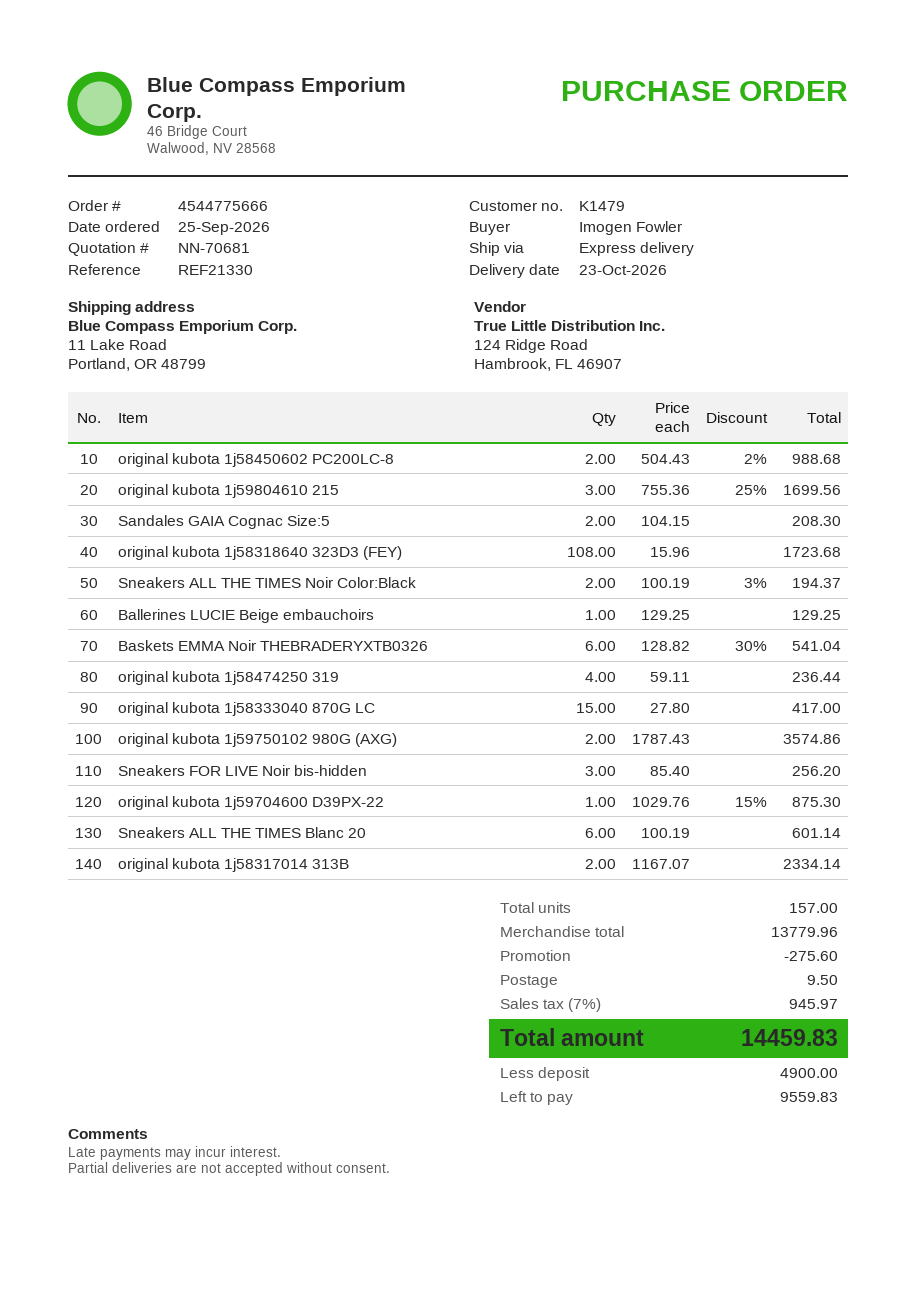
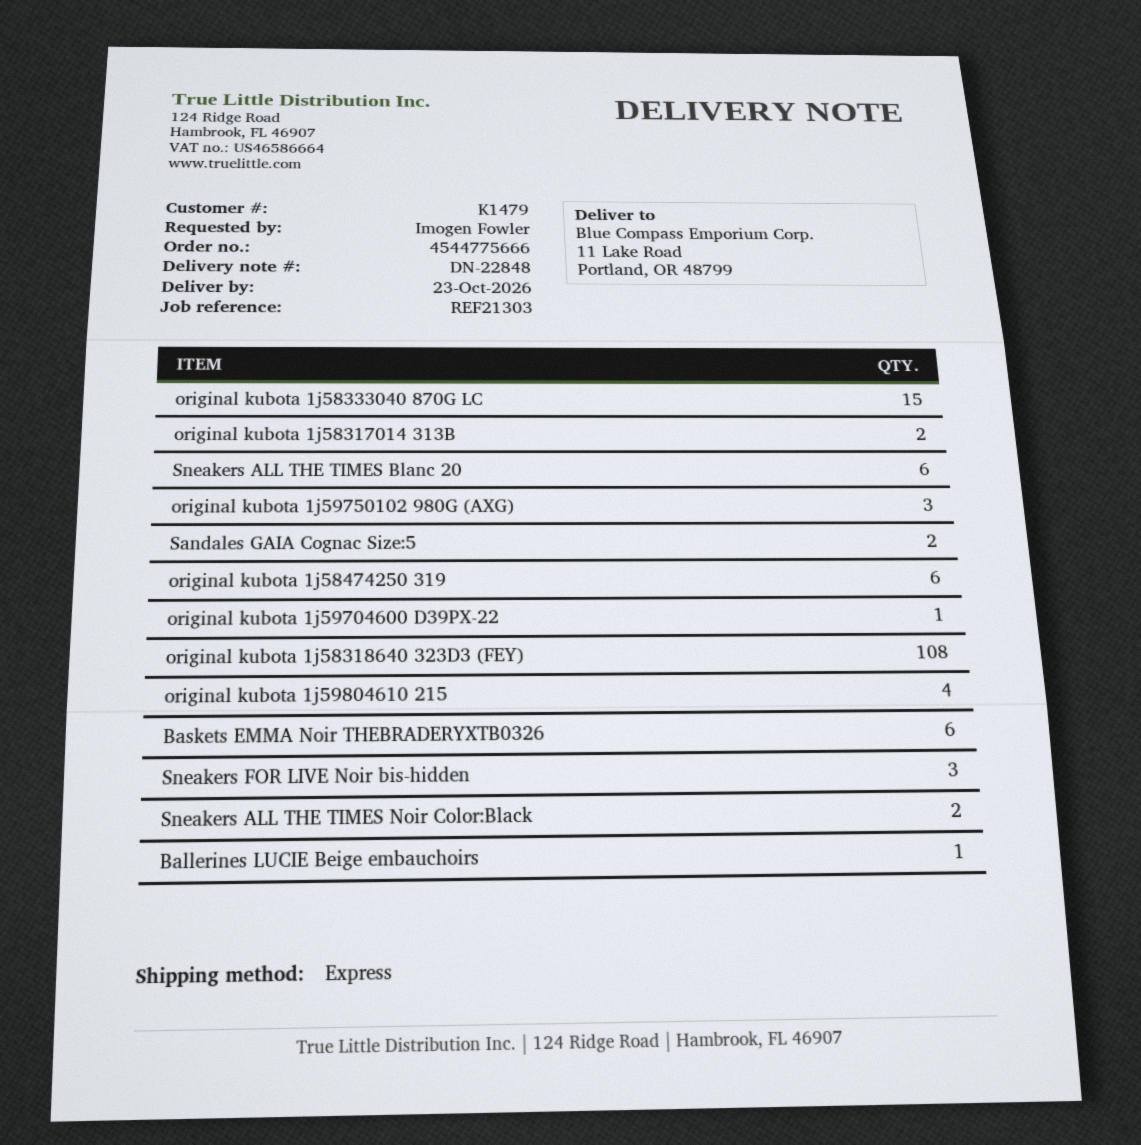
reference: REF21330 -> REF21303
original kubota 1j58450602 PC200LC-8: 2 -> none
original kubota 1j59804610 215: 3 -> 4
original kubota 1j58474250 319: 4 -> 6
original kubota 1j59750102 980G (AXG): 2 -> 3

